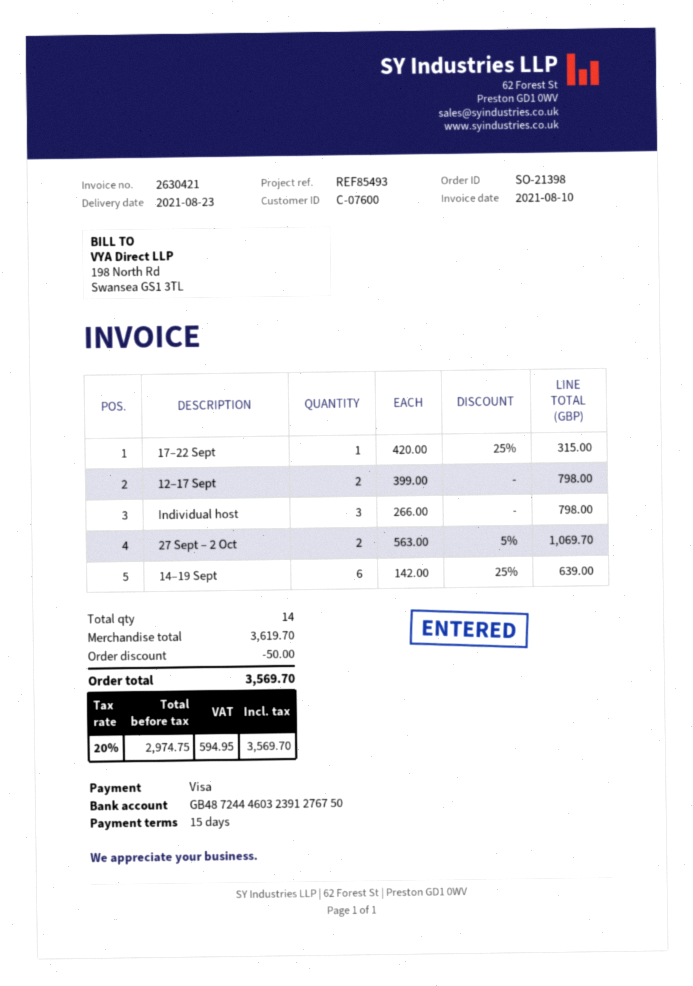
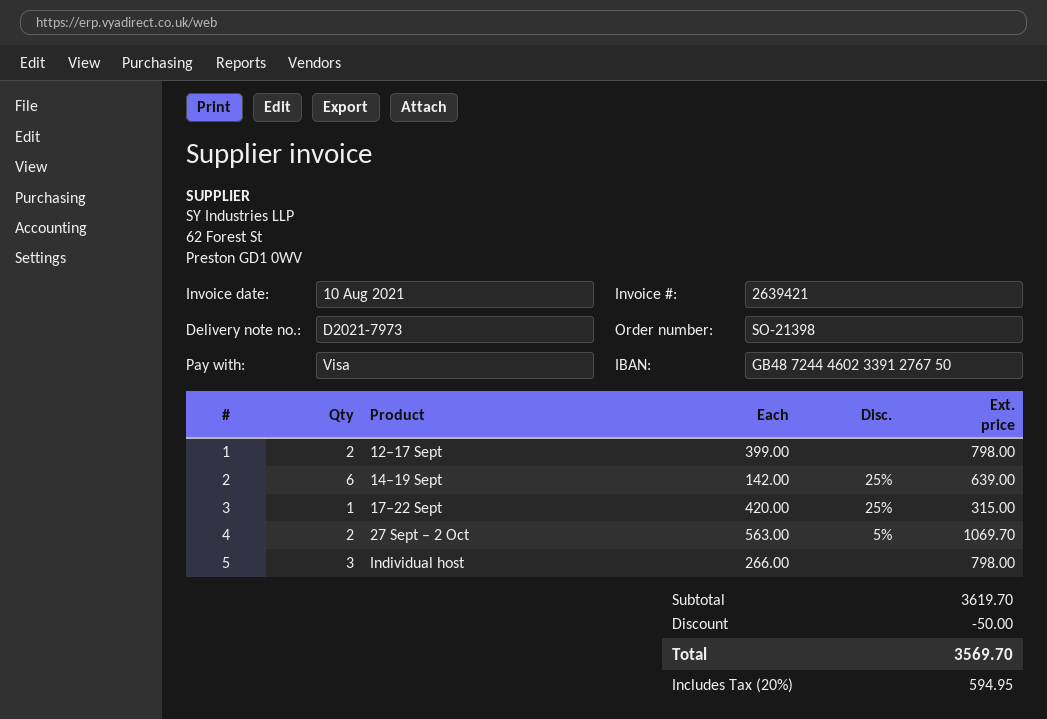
invoice number: 2630421 -> 2639421
bank account: GB48724446032391276750 -> GB48724446023391276750

